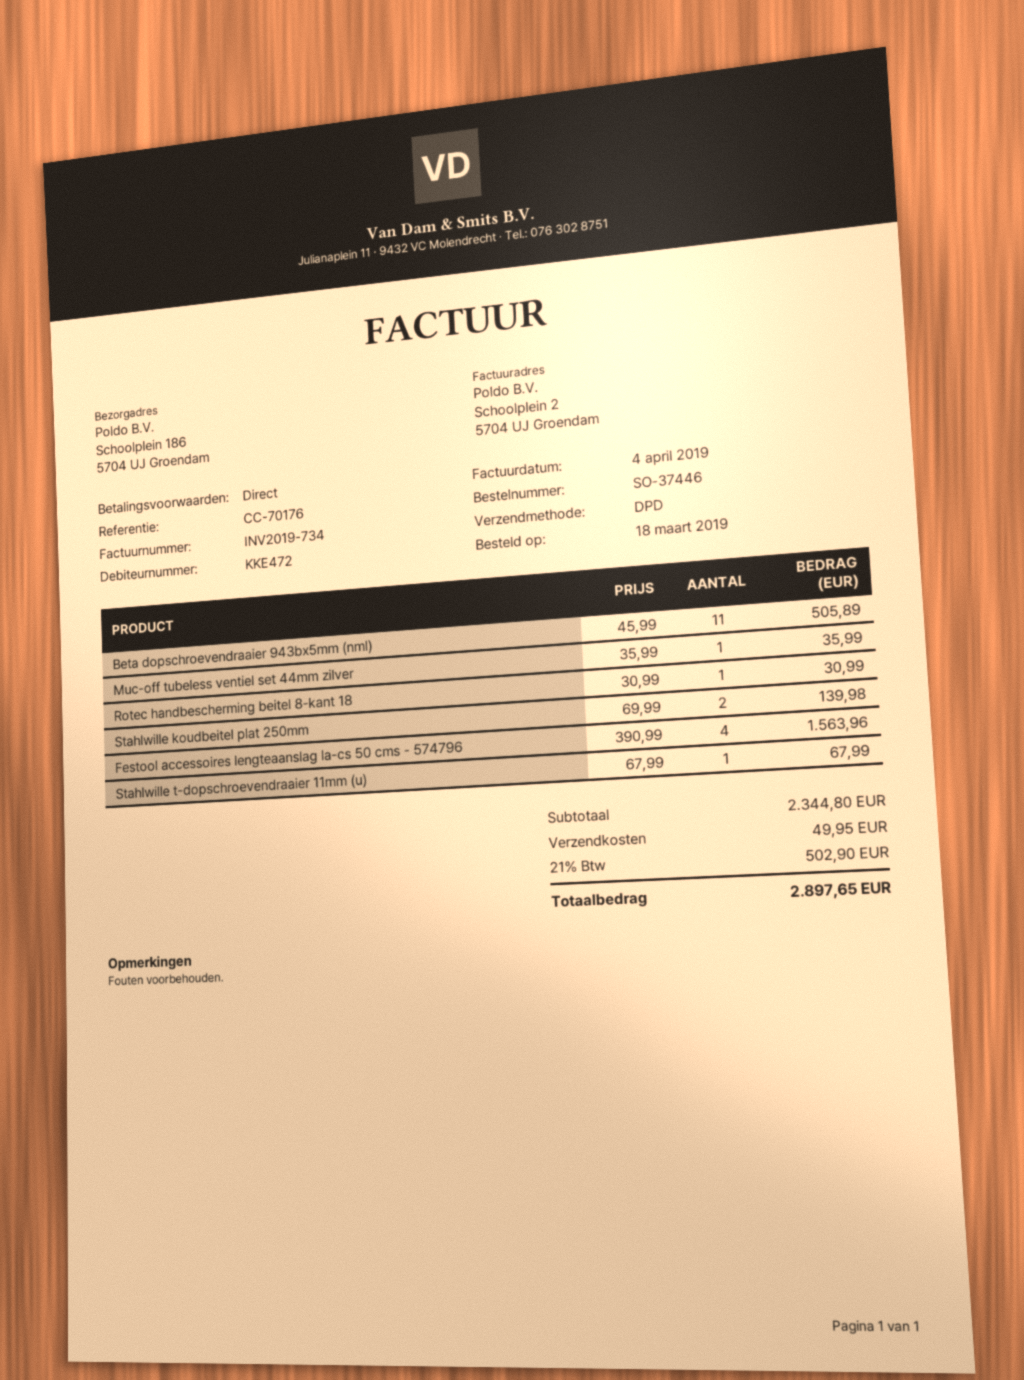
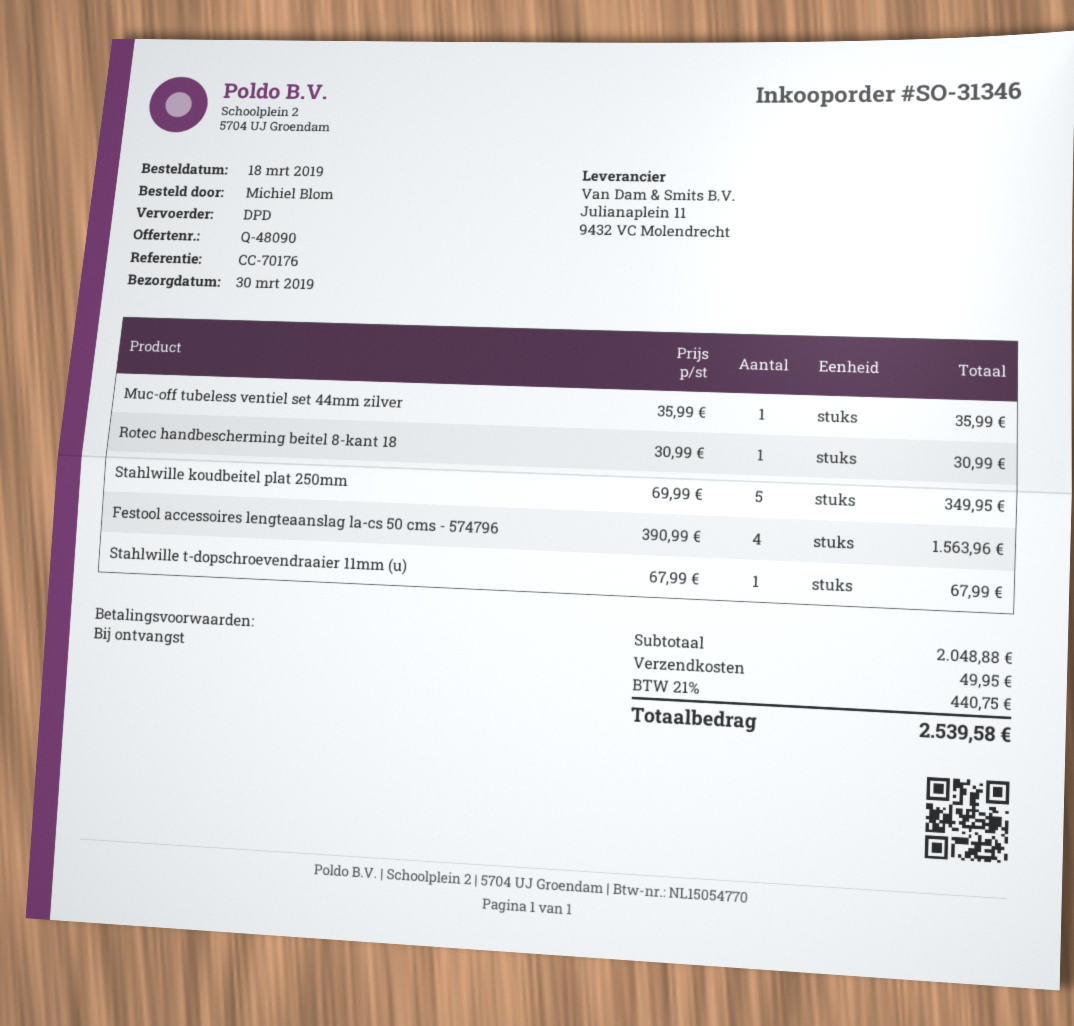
order number: SO-37446 -> SO-31346
Beta dopschroevendraaier 943bx5mm (nml): 11 x 45.99 = 505.89 -> none
Stahlwille koudbeitel plat 250mm: 2 x 69.99 = 139.98 -> 5 x 69.99 = 349.95
subtotal: 2344.80 -> 2048.88
tax: 21% = 502.90 -> 21% = 440.75
total: 2897.65 -> 2539.58

